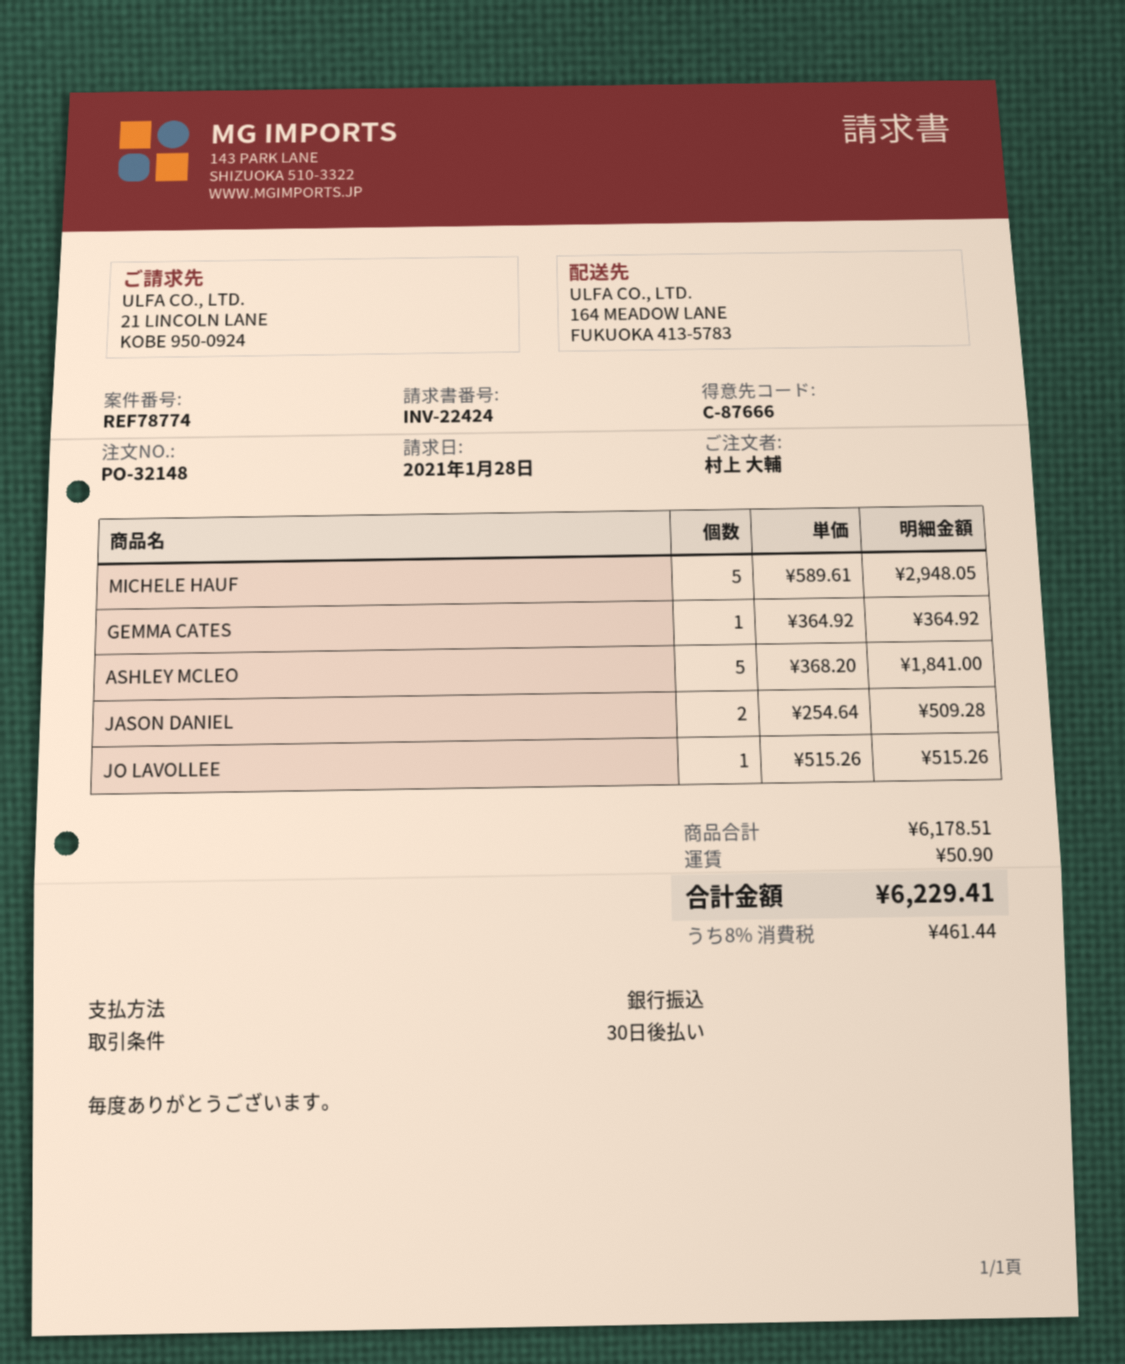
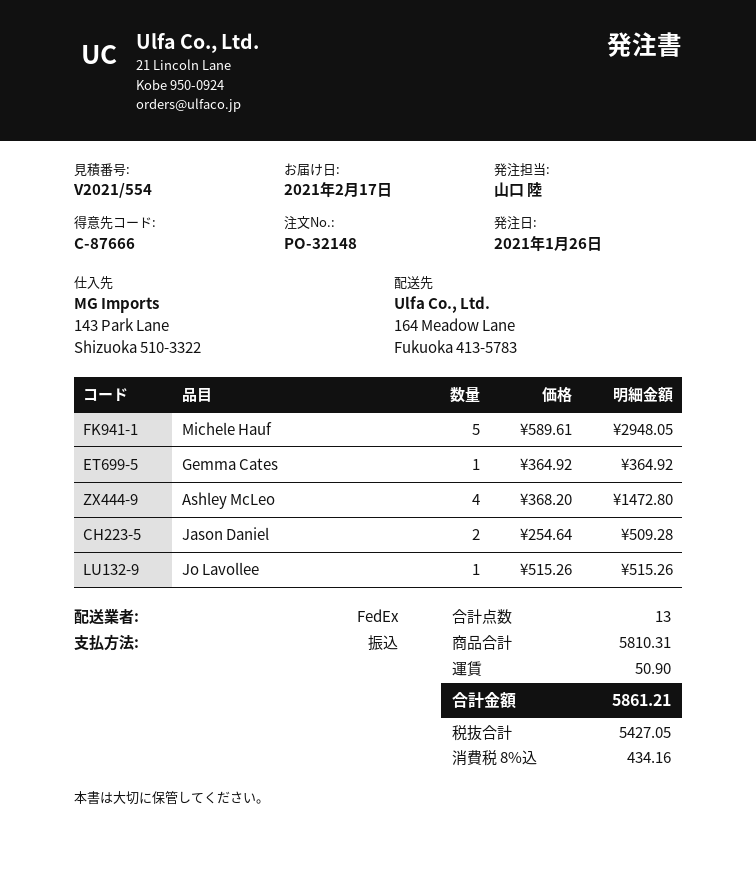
ordered by: 村上 大輔 -> 山口 陸
ASHLEY MCLEO: 5 x 368.20 = 1841.00 -> 4 x 368.20 = 1472.80
subtotal: 6178.51 -> 5810.31
tax: 8% = 461.44 -> 8% = 434.16
total: 6229.41 -> 5861.21

